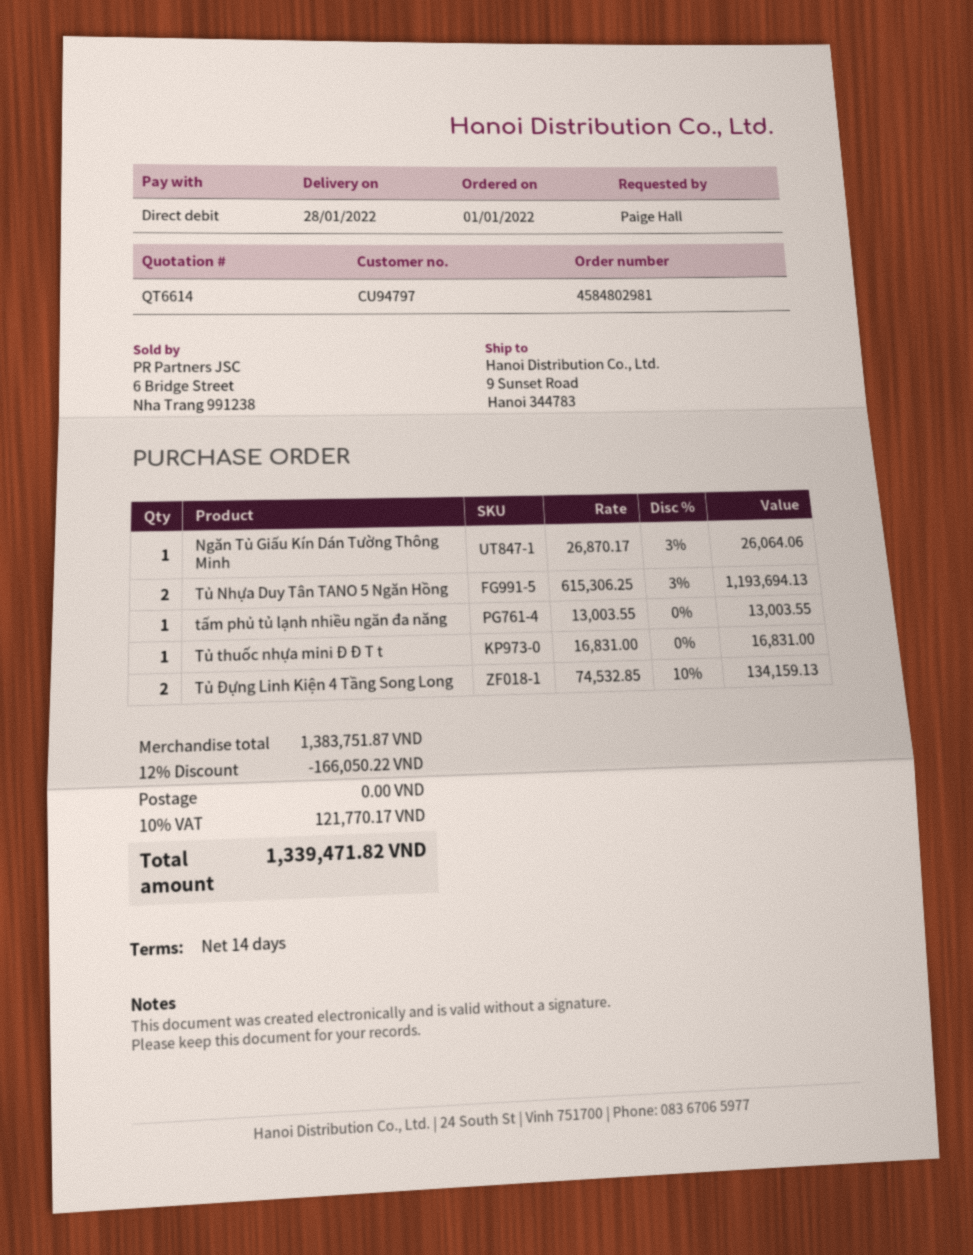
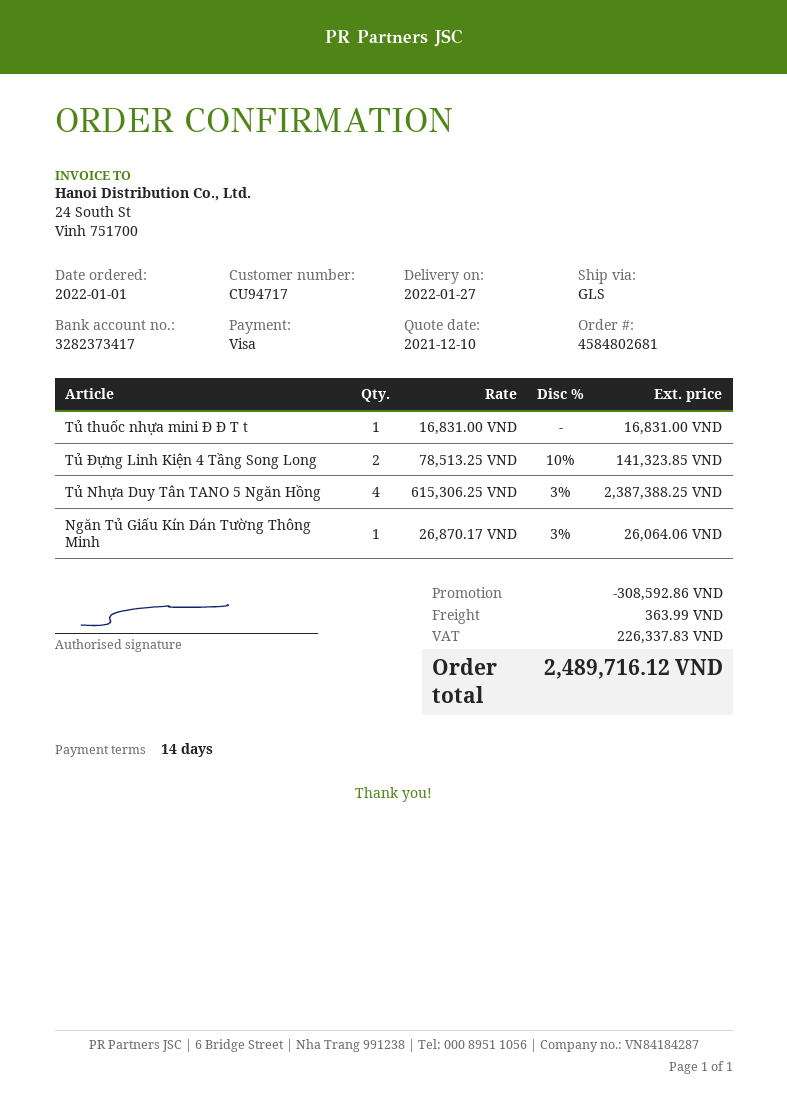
order number: 4584802981 -> 4584802681
delivery date: 2022-01-28 -> 2022-01-27
customer number: CU94797 -> CU94717
payment method: direct debit -> Visa
Tủ Nhựa Duy Tân TANO 5 Ngăn Hồng: 2 x 615306.25 - 3% = 1193694.13 -> 4 x 615306.25 - 3% = 2387388.25
tấm phủ tủ lạnh nhiều ngăn đa năng: 1 x 13003.55 = 13003.55 -> none
Tủ Đựng Linh Kiện 4 Tầng Song Long: 2 x 74532.85 - 10% = 134159.13 -> 2 x 78513.25 - 10% = 141323.85
discount: 166050.22 -> 308592.86
shipping: 0.00 -> 363.99
tax: 121770.17 -> 226337.83
total: 1339471.82 -> 2489716.12

